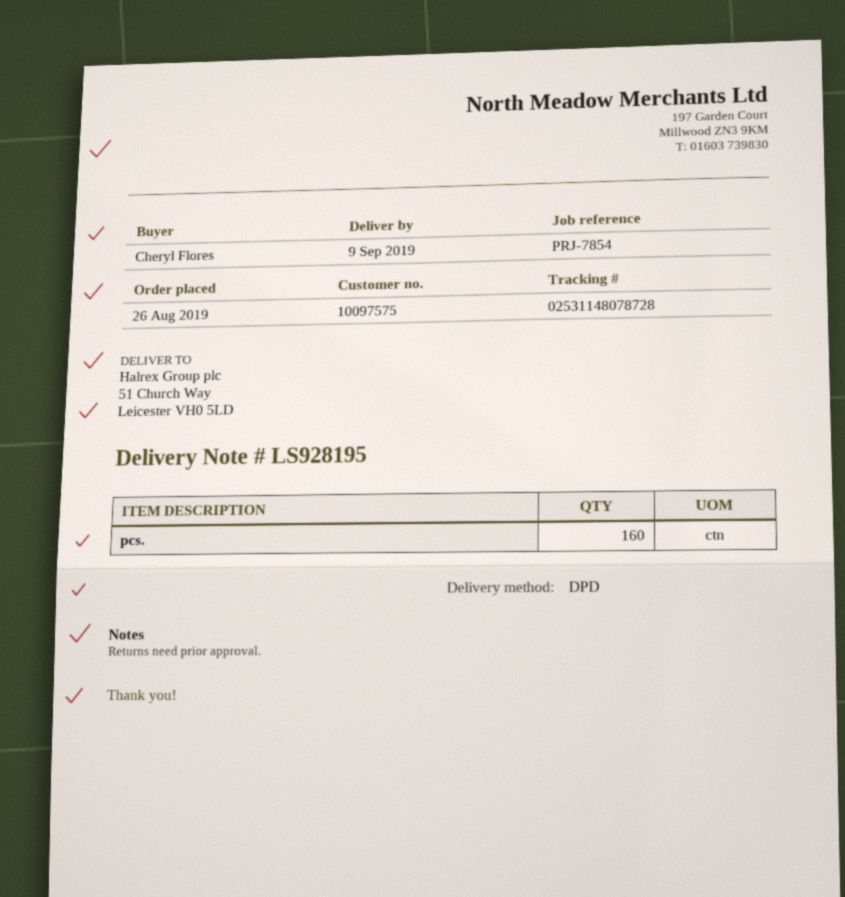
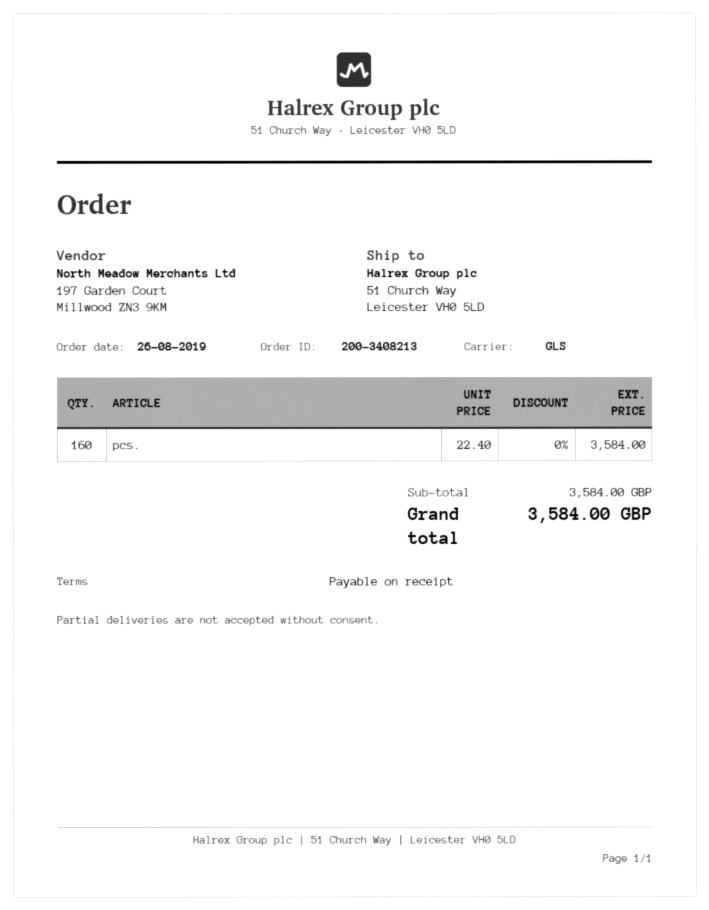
shipping method: DPD -> GLS

